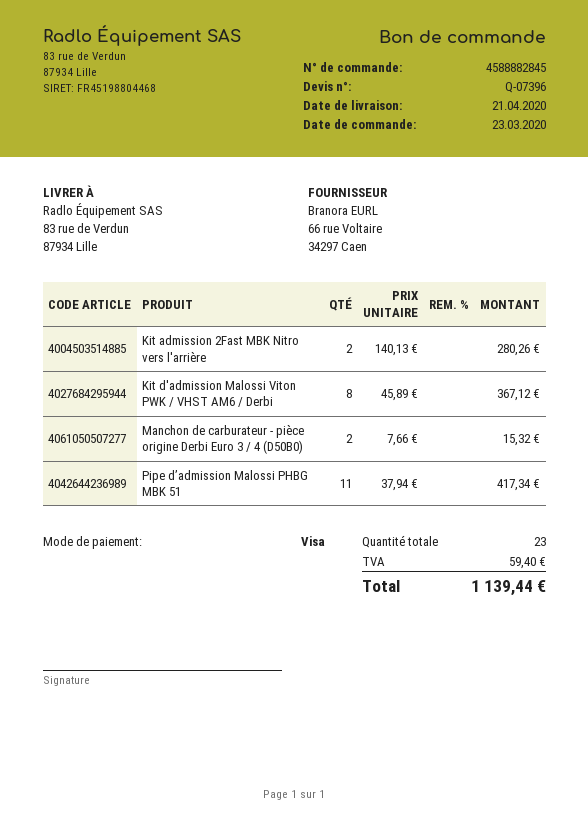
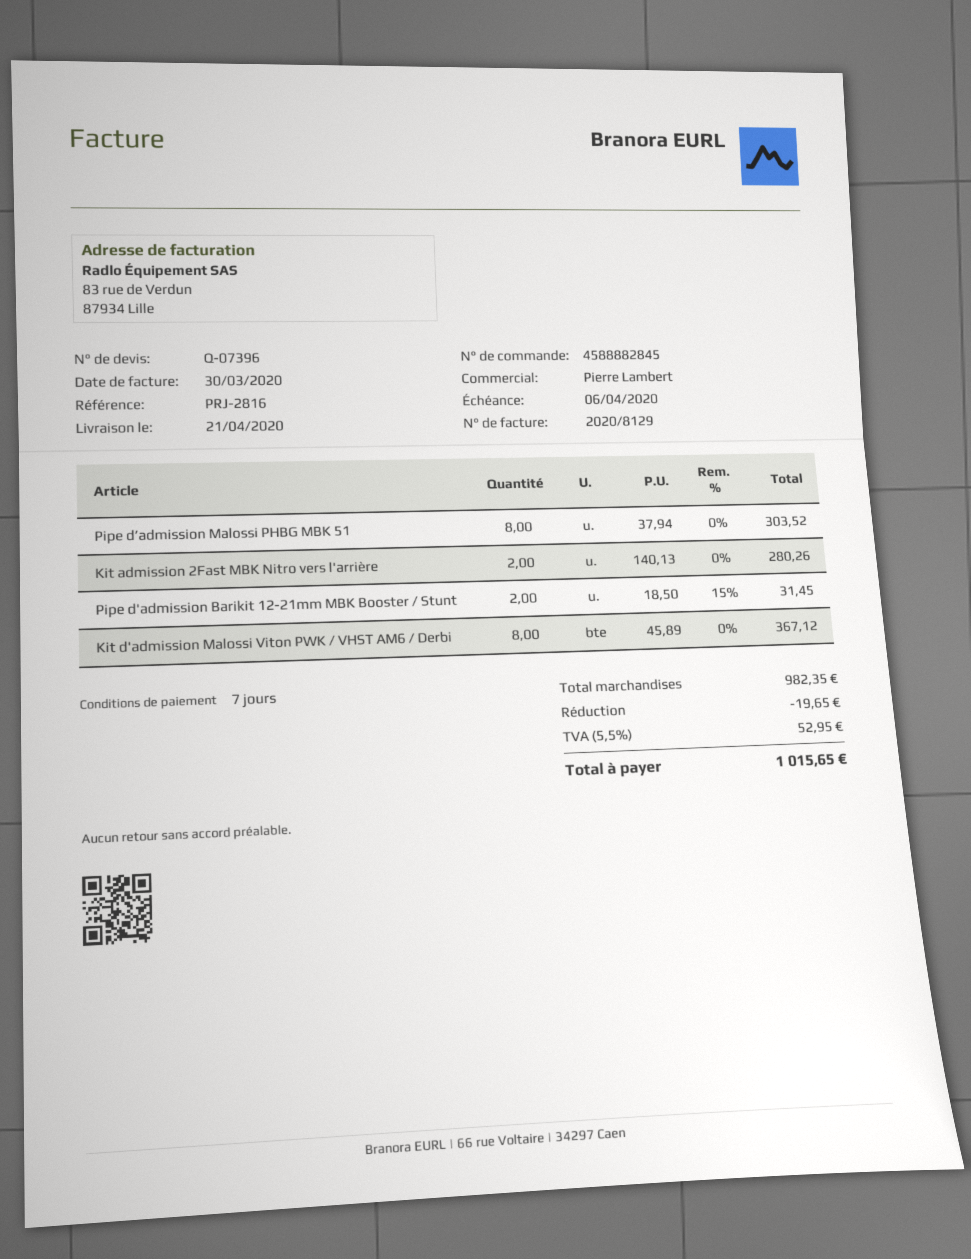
Manchon de carburateur - pièce origine Derbi Euro 3 / 4 (D50B0): 2 x 7.66 = 15.32 -> none
Pipe d’admission Malossi PHBG MBK 51: 11 x 37.94 = 417.34 -> 8 x 37.94 = 303.52
Pipe d'admission Barikit 12-21mm MBK Booster / Stunt: none -> 2 x 18.50 - 15% = 31.45
discount: none -> 19.65
tax: 59.40 -> 52.95
total: 1139.44 -> 1015.65

